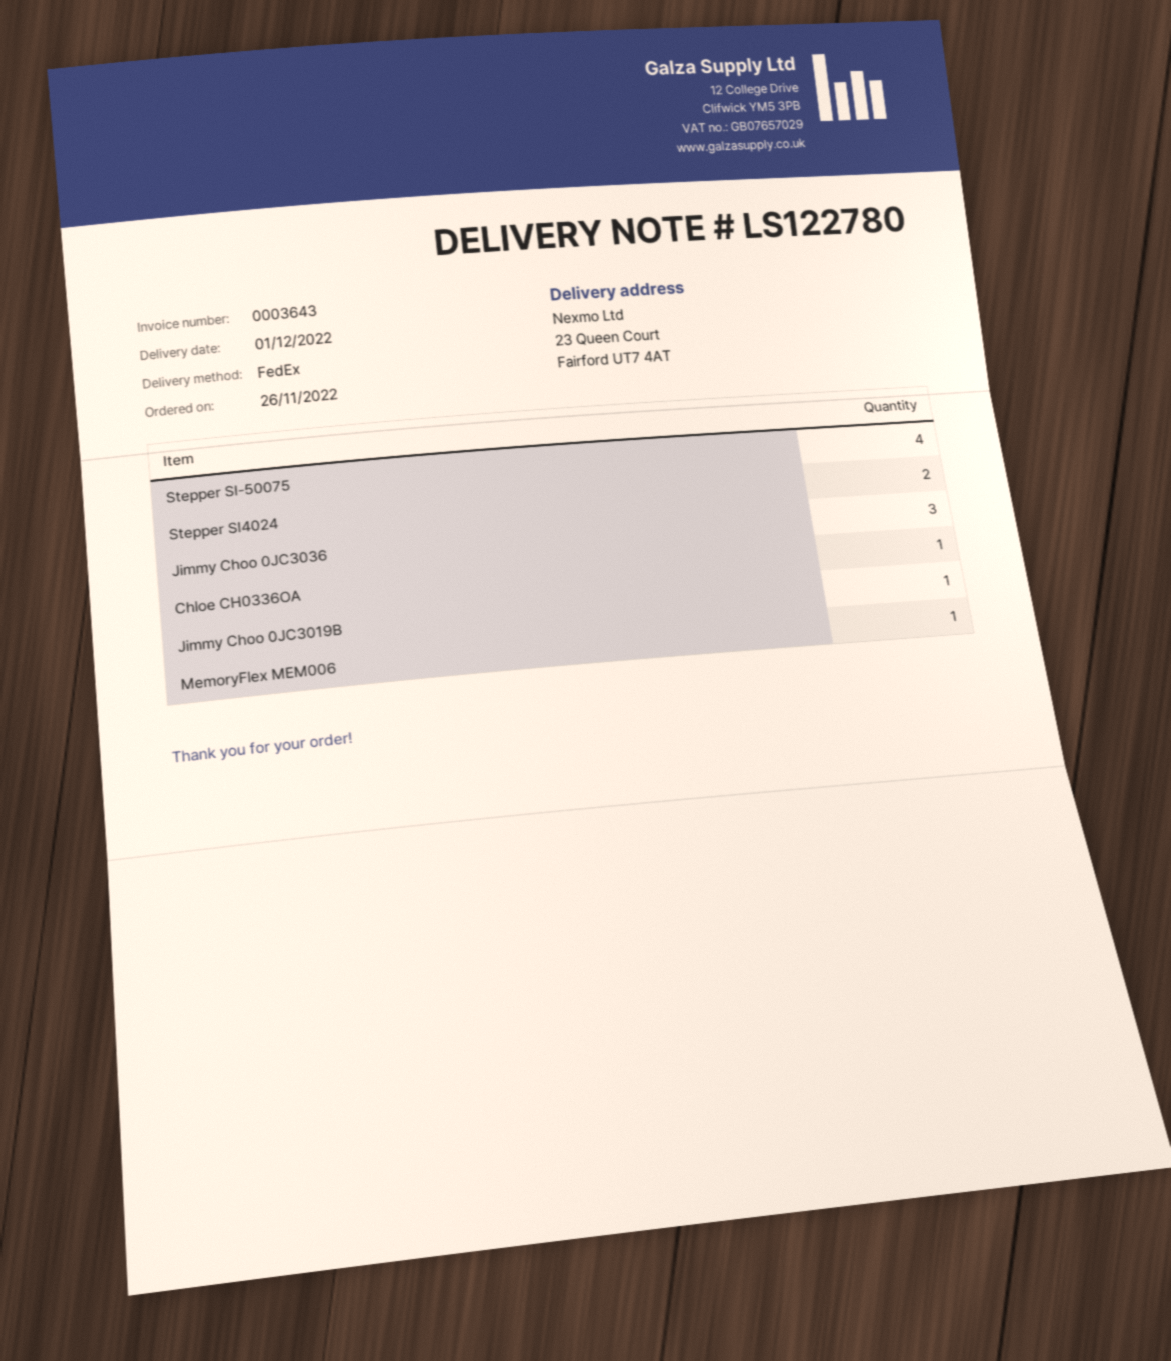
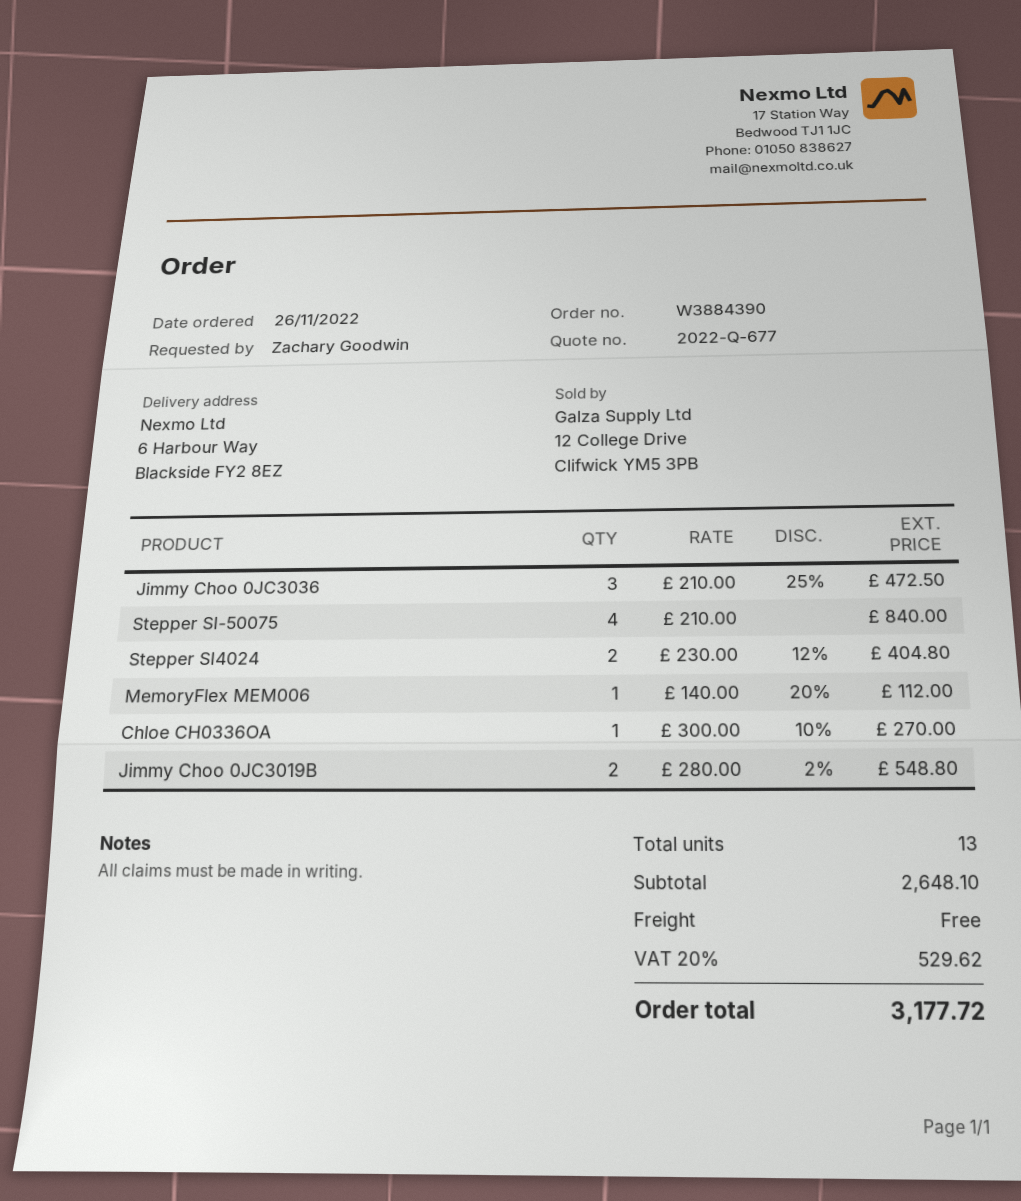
ship to: 23 Queen Court, Fairford UT7 4AT -> 6 Harbour Way, Blackside FY2 8EZ
Jimmy Choo 0JC3019B: 1 -> 2

